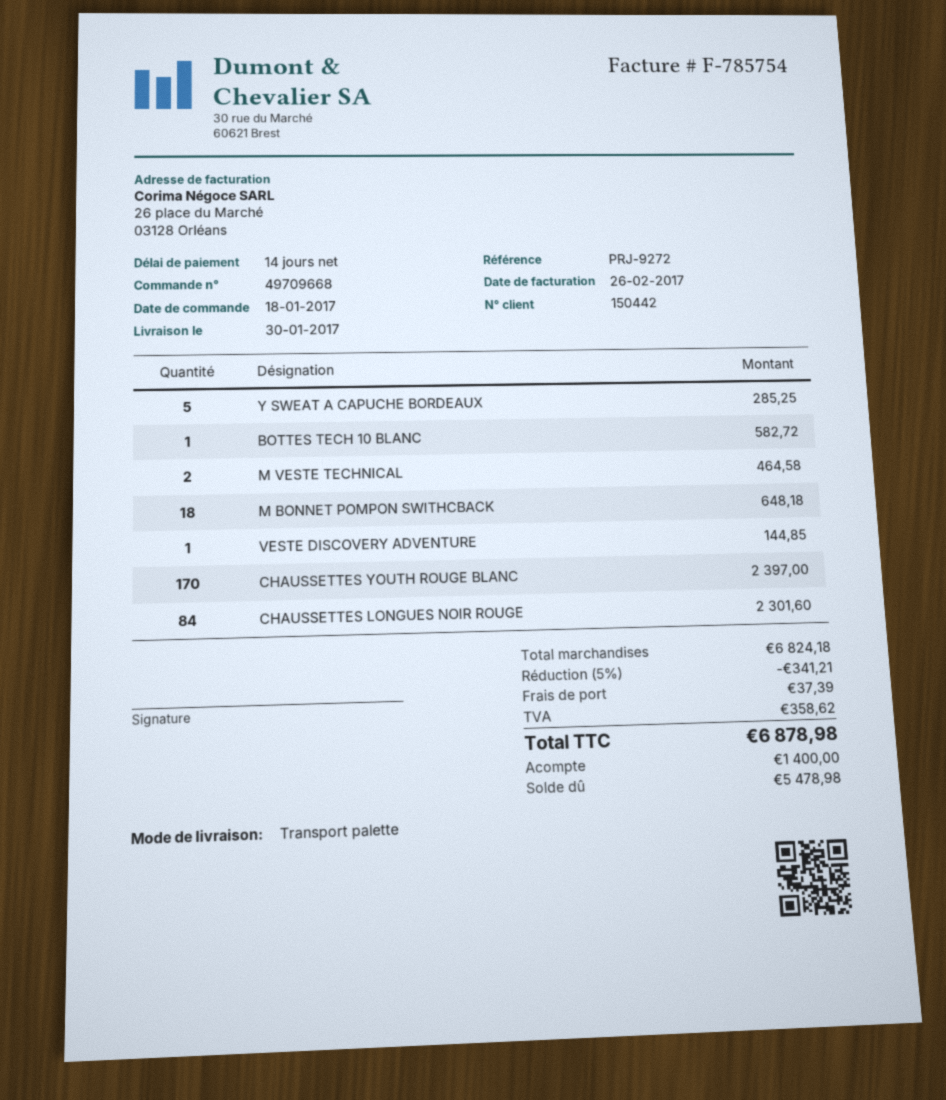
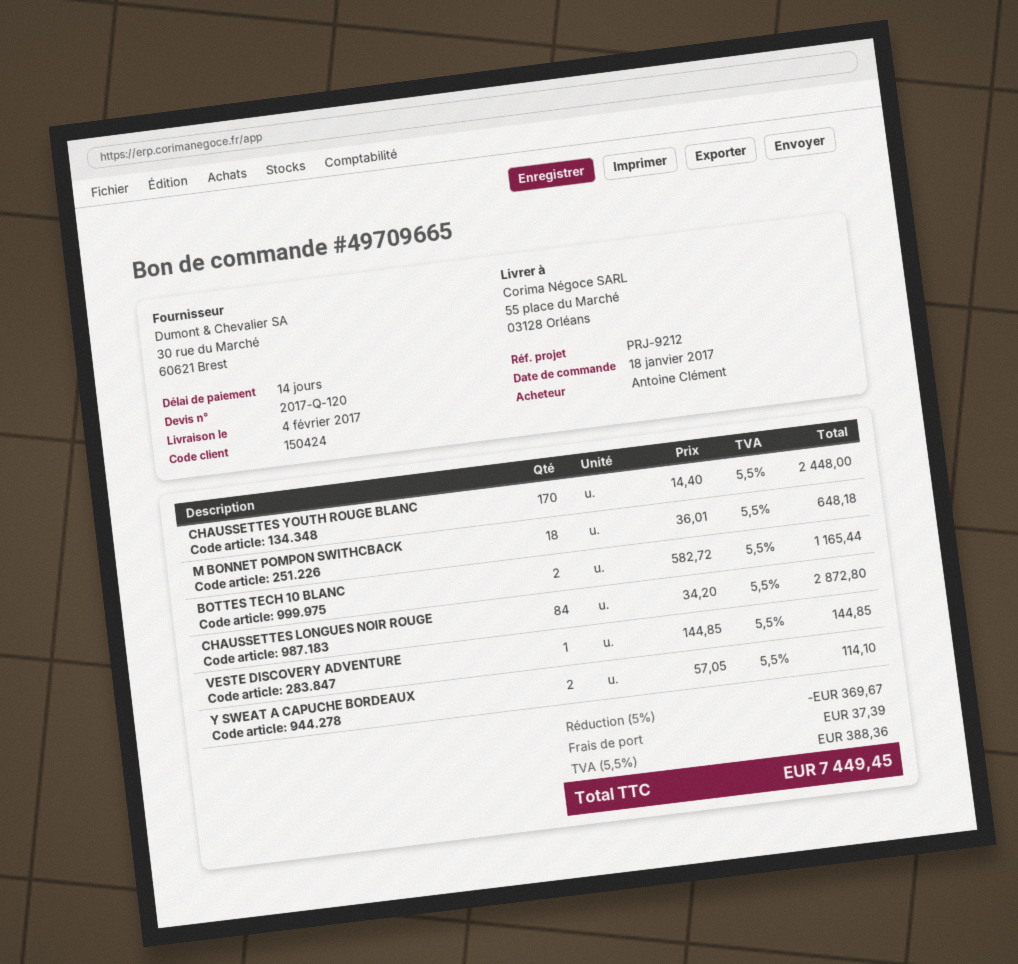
order number: 49709668 -> 49709665
delivery date: 2017-01-30 -> 2017-02-04
customer number: 150442 -> 150424
reference: PRJ-9272 -> PRJ-9212
Y SWEAT A CAPUCHE BORDEAUX: 5 for 285.25 -> 2 for 114.10
BOTTES TECH 10 BLANC: 1 for 582.72 -> 2 for 1165.44
M VESTE TECHNICAL: 2 for 464.58 -> none
CHAUSSETTES YOUTH ROUGE BLANC: 170 for 2397.00 -> 170 for 2448.00
CHAUSSETTES LONGUES NOIR ROUGE: 84 for 2301.60 -> 84 for 2872.80
discount: 5% = 341.21 -> 5% = 369.67
tax: 358.62 -> 388.36
total: 6878.98 -> 7449.45

